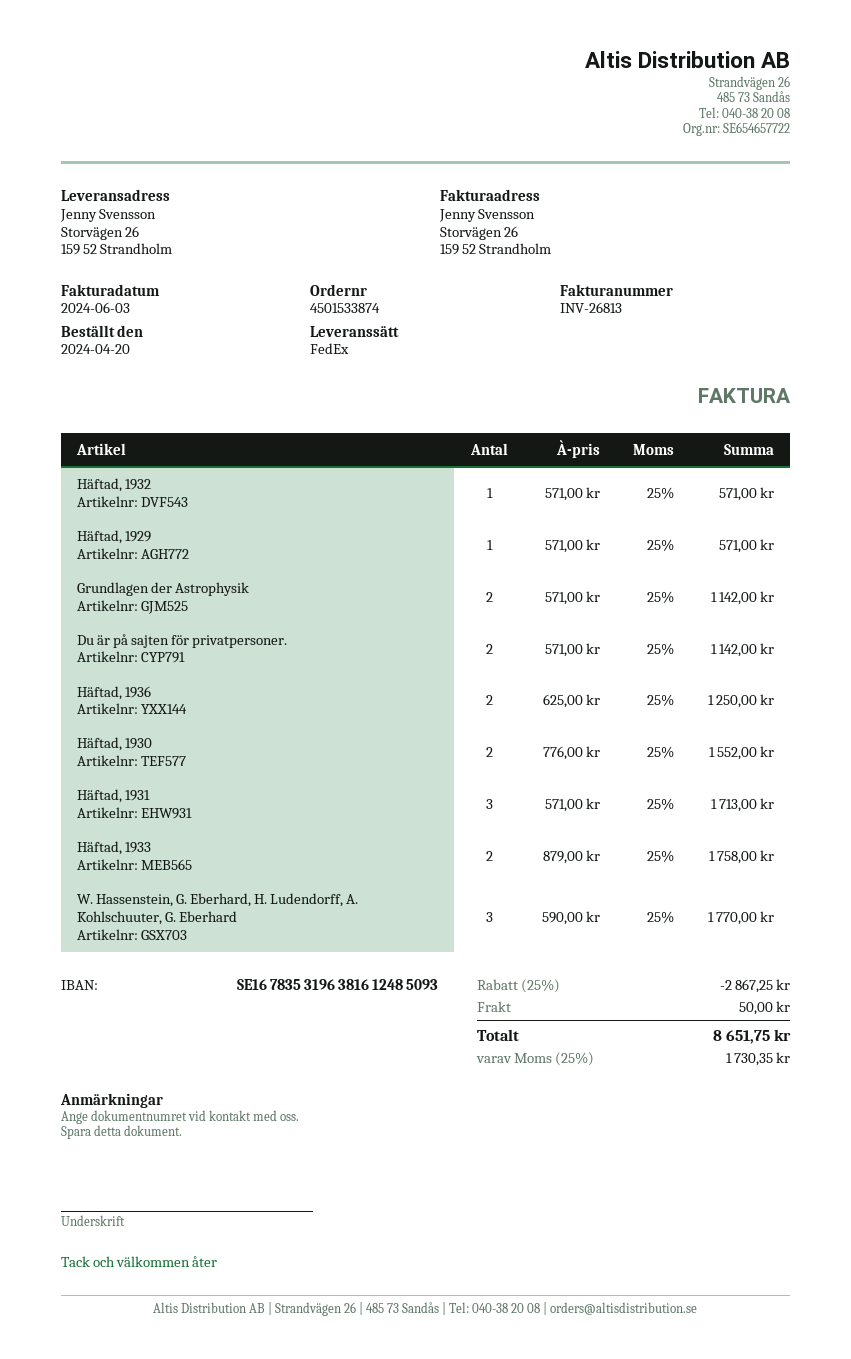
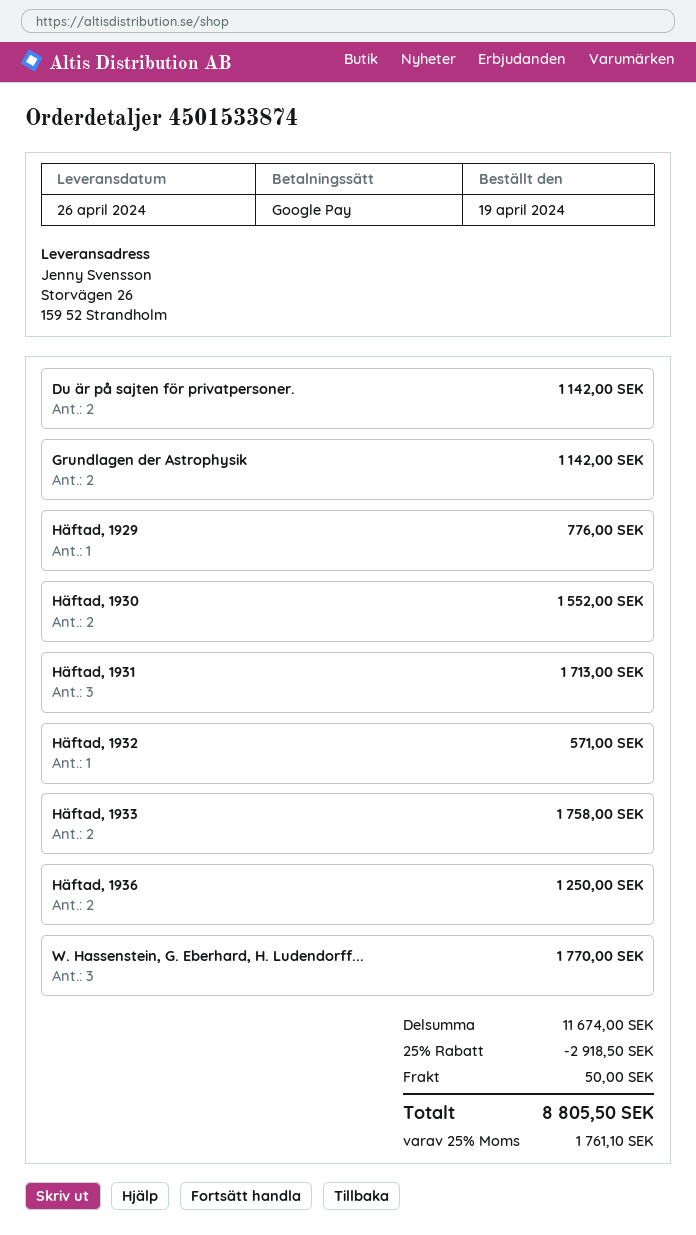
order date: 2024-04-20 -> 2024-04-19
Häftad, 1929: 1 for 571.00 -> 1 for 776.00
discount: 25% = 2867.25 -> 25% = 2918.50
tax: 25% = 1730.35 -> 25% = 1761.10
total: 8651.75 -> 8805.50

